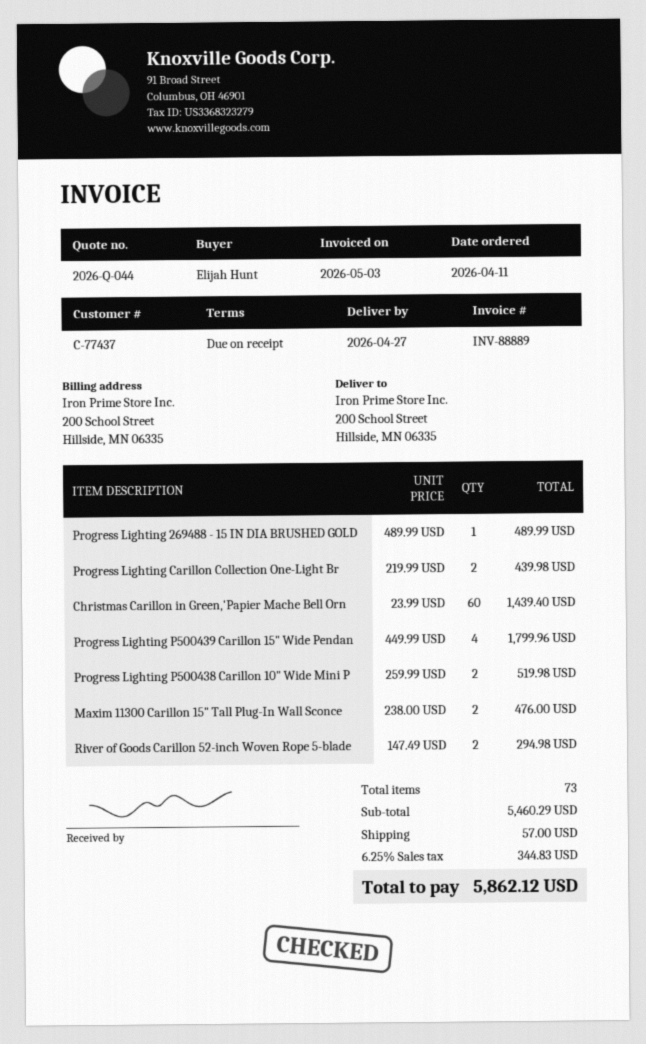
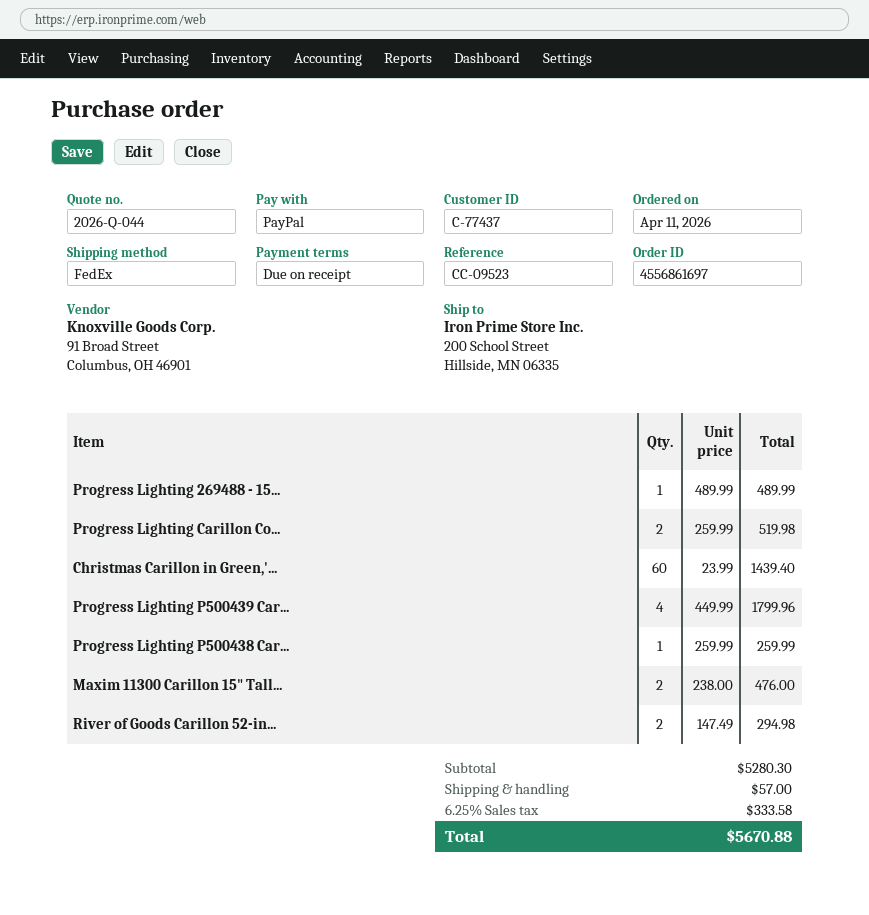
Progress Lighting Carillon Collection One-Light Br: 2 x 219.99 = 439.98 -> 2 x 259.99 = 519.98
Progress Lighting P500438 Carillon 10" Wide Mini P: 2 x 259.99 = 519.98 -> 1 x 259.99 = 259.99
subtotal: 5460.29 -> 5280.30
tax: 6.25% = 344.83 -> 6.25% = 333.58
total: 5862.12 -> 5670.88

